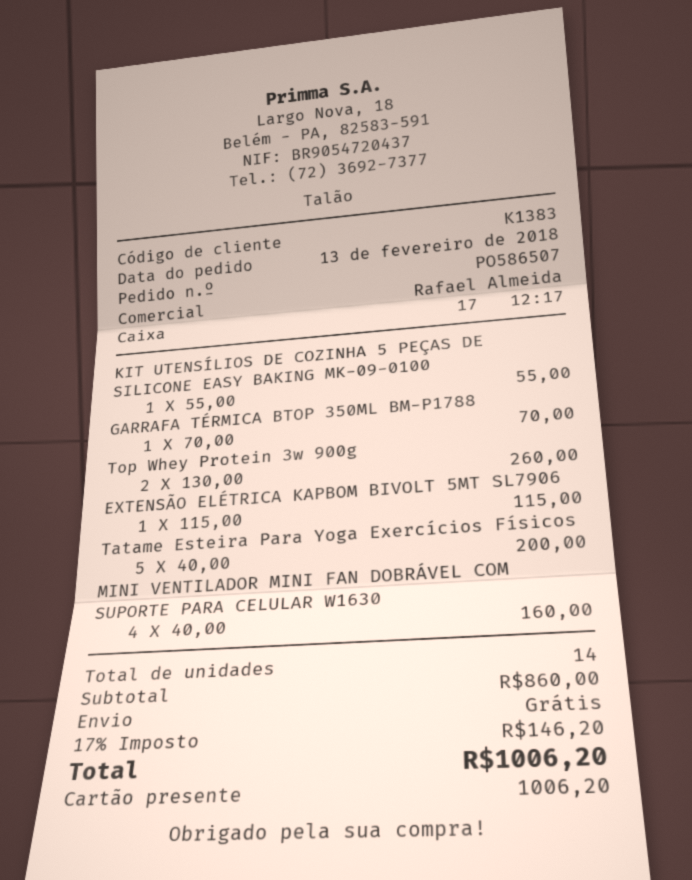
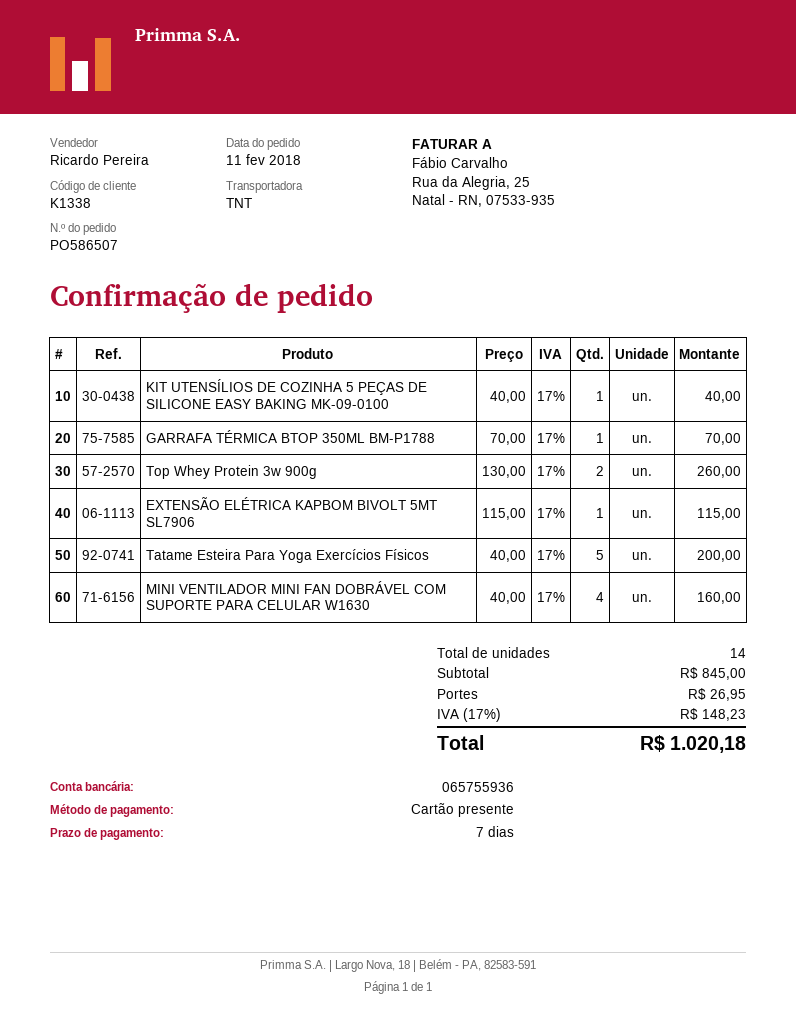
order date: 2018-02-13 -> 2018-02-11
customer number: K1383 -> K1338
sales rep: Rafael Almeida -> Ricardo Pereira
KIT UTENSÍLIOS DE COZINHA 5 PEÇAS DE SILICONE EASY BAKING MK-09-0100: 1 x 55.00 = 55.00 -> 1 x 40.00 = 40.00
subtotal: 860.00 -> 845.00
shipping: 0.00 -> 26.95
tax: 17% = 146.20 -> 17% = 148.23
total: 1006.20 -> 1020.18

